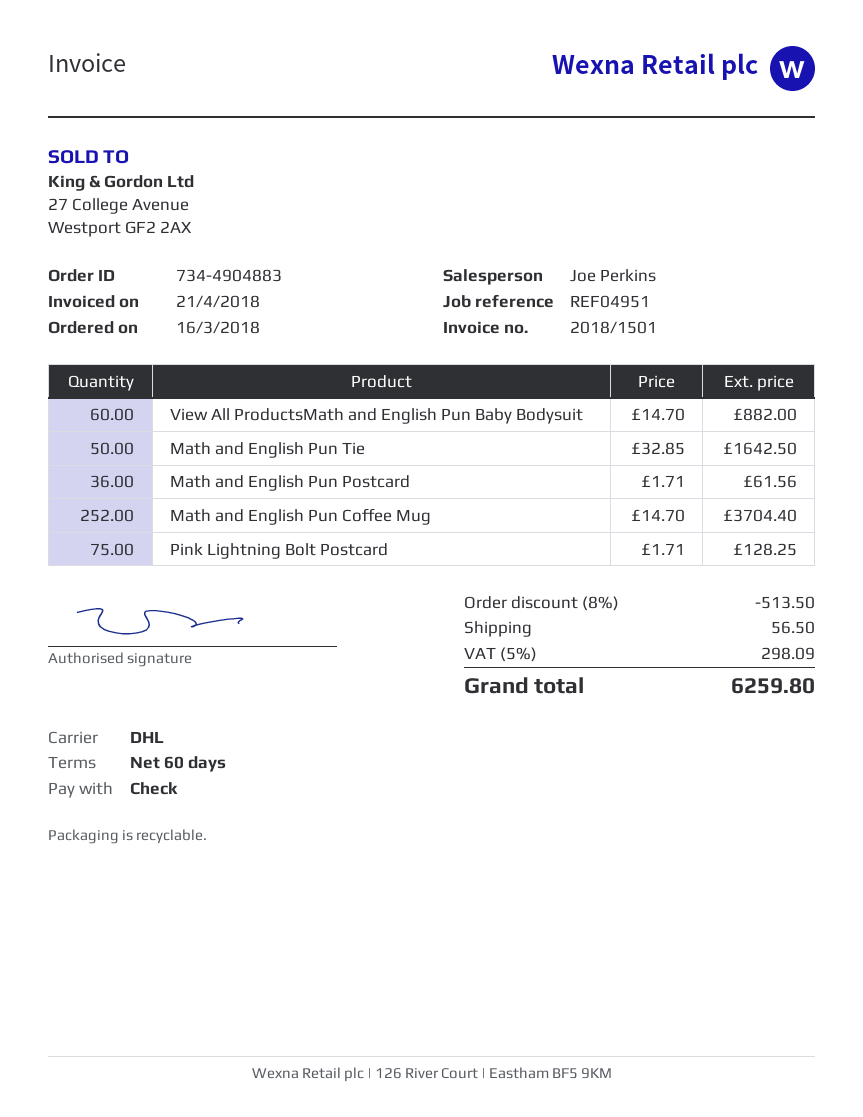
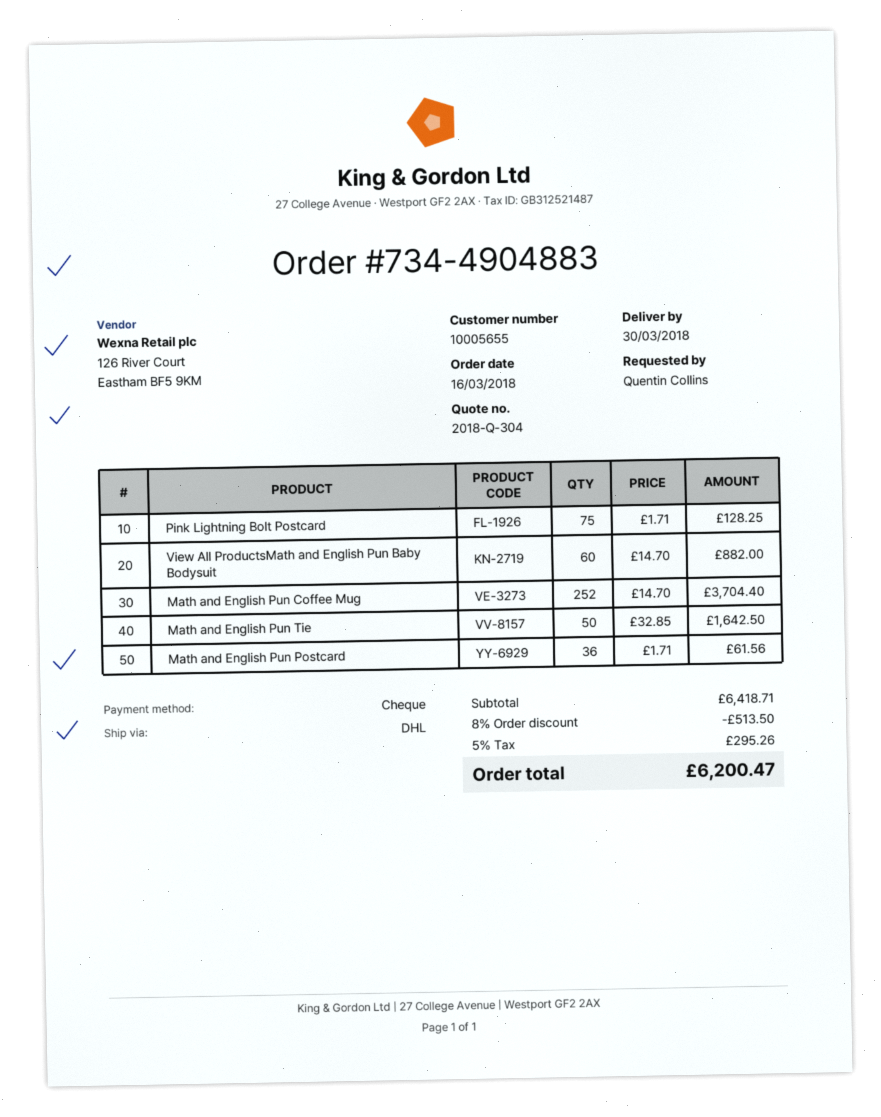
shipping: 56.50 -> none
tax: 5% = 298.09 -> 5% = 295.26
total: 6259.80 -> 6200.47

